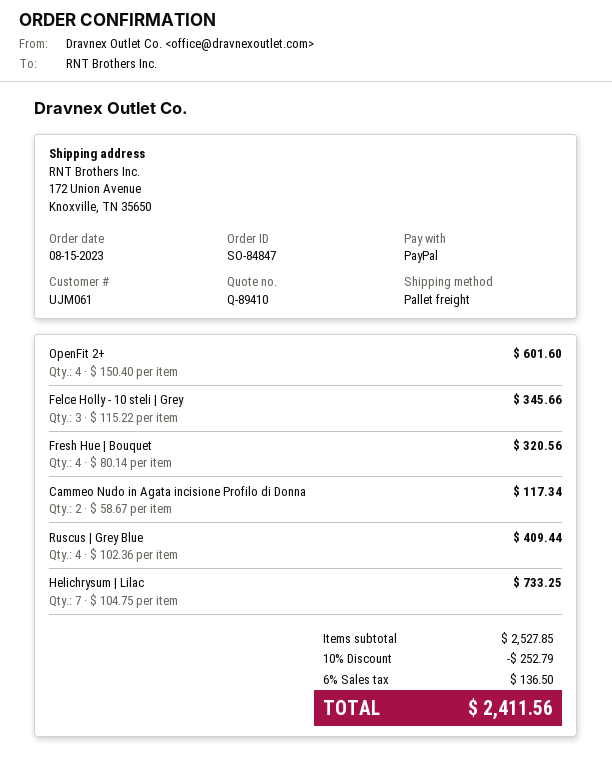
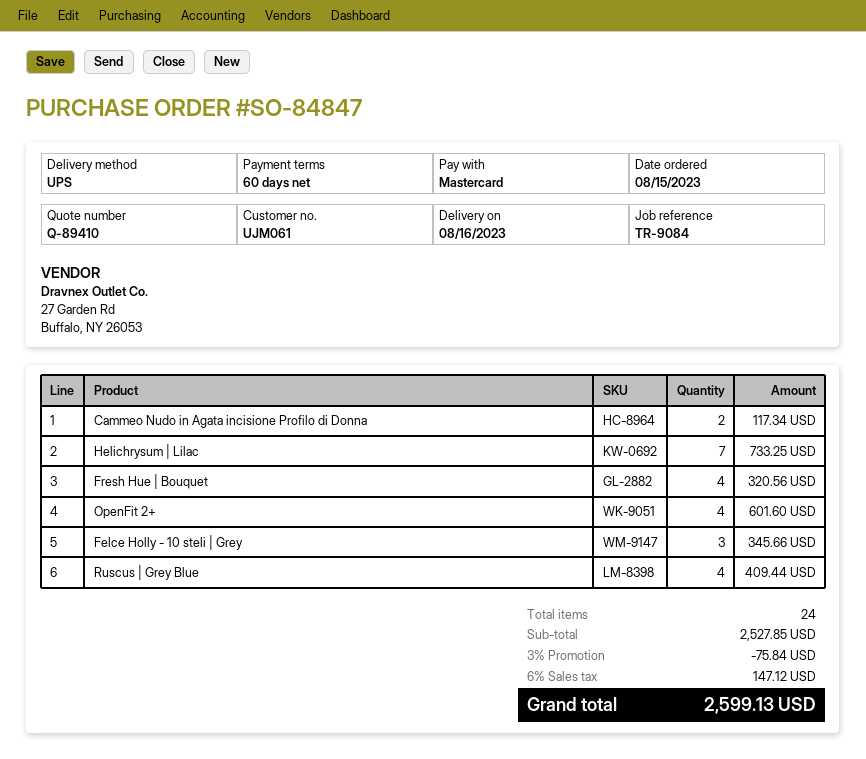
payment method: PayPal -> Mastercard
shipping method: pallet freight -> UPS
discount: 10% = 252.79 -> 3% = 75.84
tax: 6% = 136.50 -> 6% = 147.12
total: 2411.56 -> 2599.13

